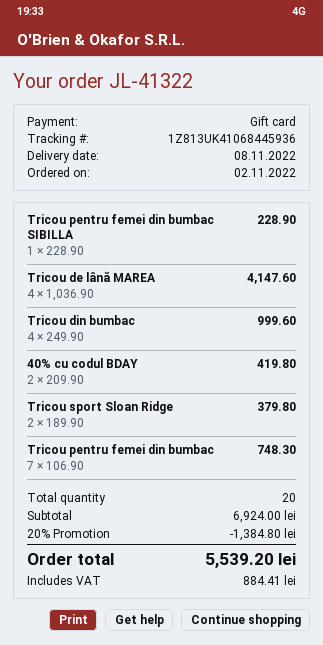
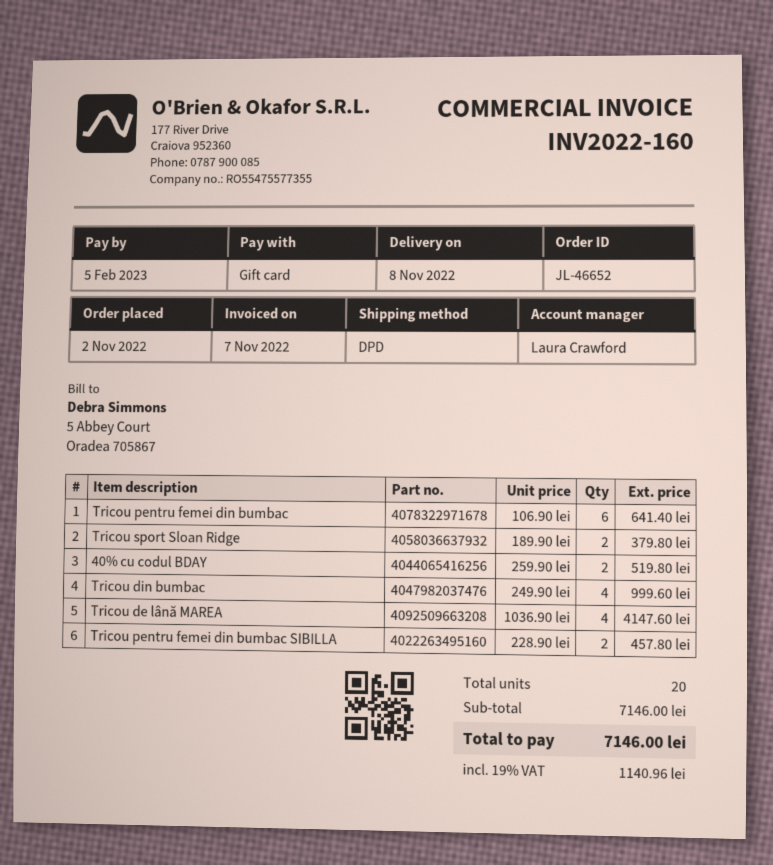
order number: JL-41322 -> JL-46652
Tricou pentru femei din bumbac SIBILLA: 1 x 228.90 = 228.90 -> 2 x 228.90 = 457.80
40% cu codul BDAY: 2 x 209.90 = 419.80 -> 2 x 259.90 = 519.80
Tricou pentru femei din bumbac: 7 x 106.90 = 748.30 -> 6 x 106.90 = 641.40
subtotal: 6924.00 -> 7146.00
discount: 20% = 1384.80 -> none
tax: 884.41 -> 1140.96
total: 5539.20 -> 7146.00

